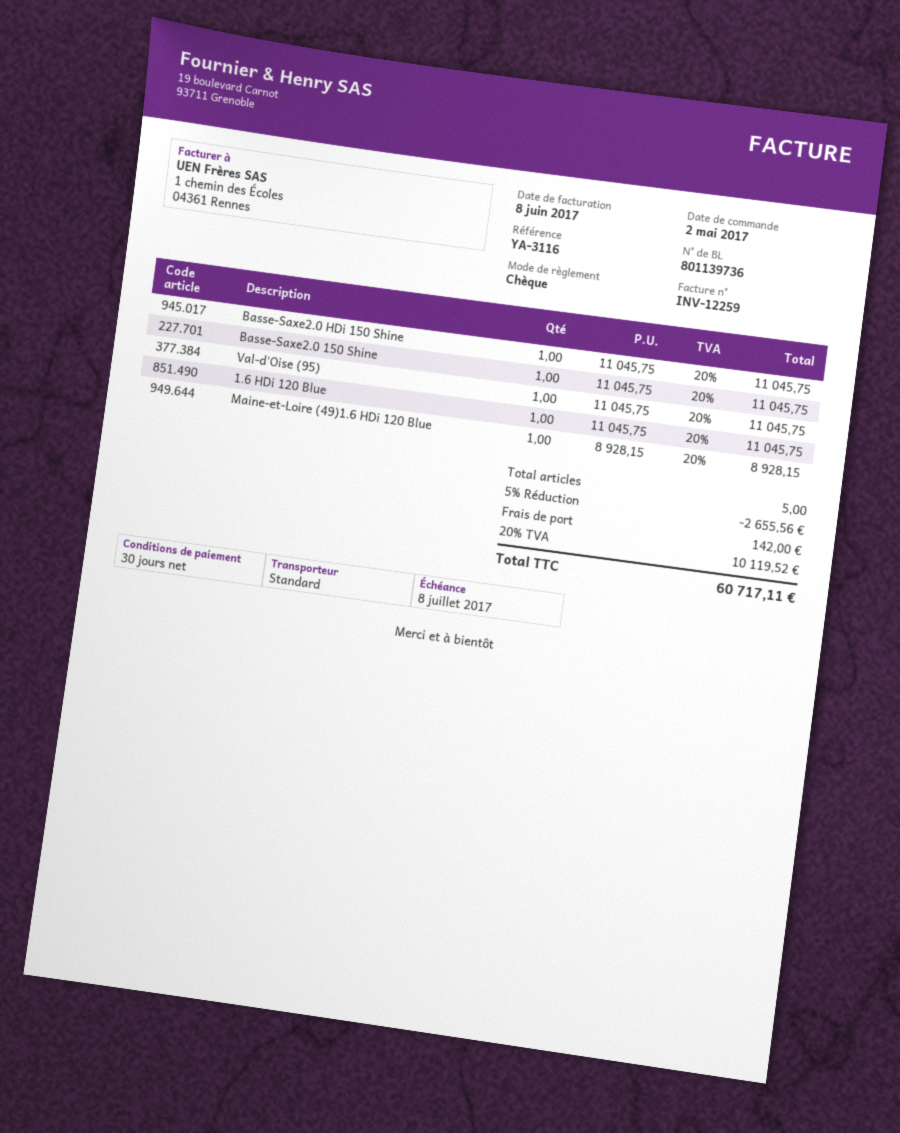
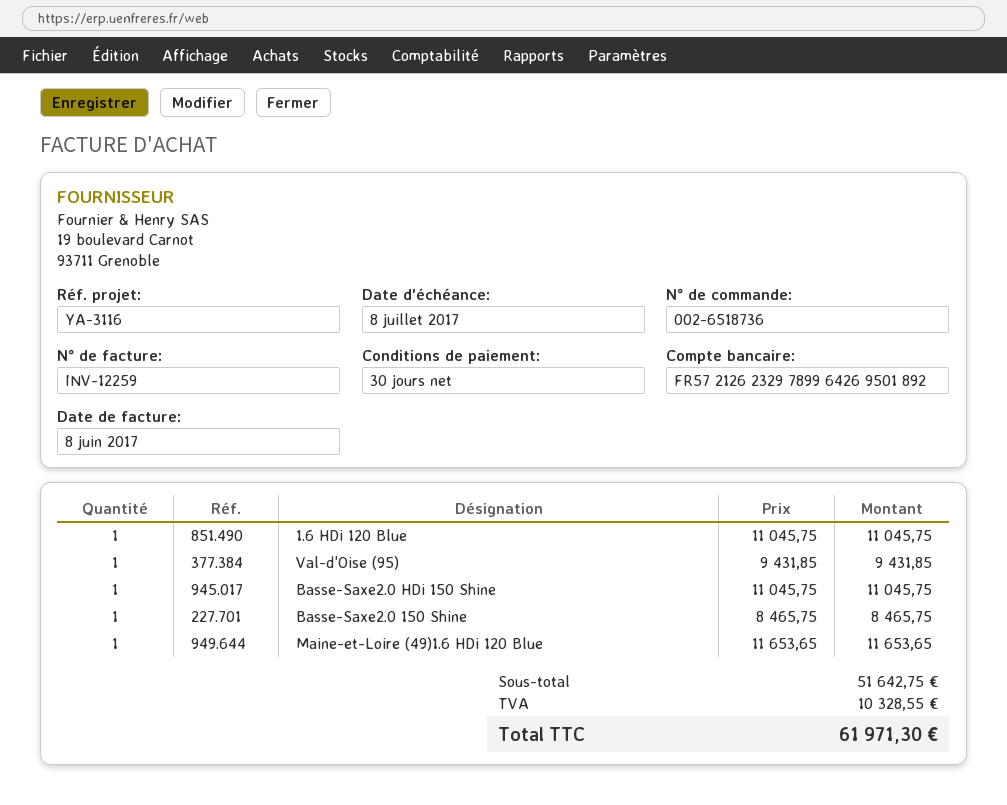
Basse-Saxe2.0 150 Shine: 1 x 11045.75 = 11045.75 -> 1 x 8465.75 = 8465.75
Val-d'Oise (95): 1 x 11045.75 = 11045.75 -> 1 x 9431.85 = 9431.85
Maine-et-Loire (49)1.6 HDi 120 Blue: 1 x 8928.15 = 8928.15 -> 1 x 11653.65 = 11653.65
discount: 5% = 2655.56 -> none
shipping: 142.00 -> none
tax: 10119.52 -> 10328.55
total: 60717.11 -> 61971.30

